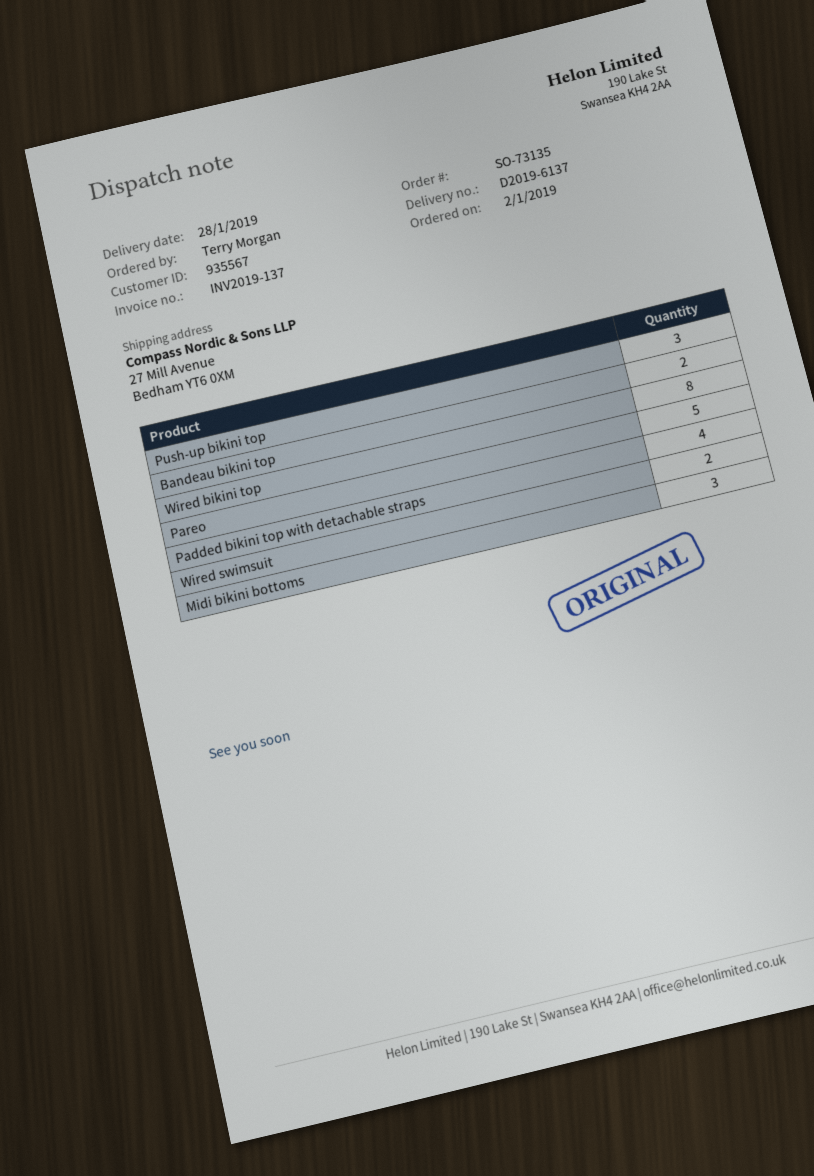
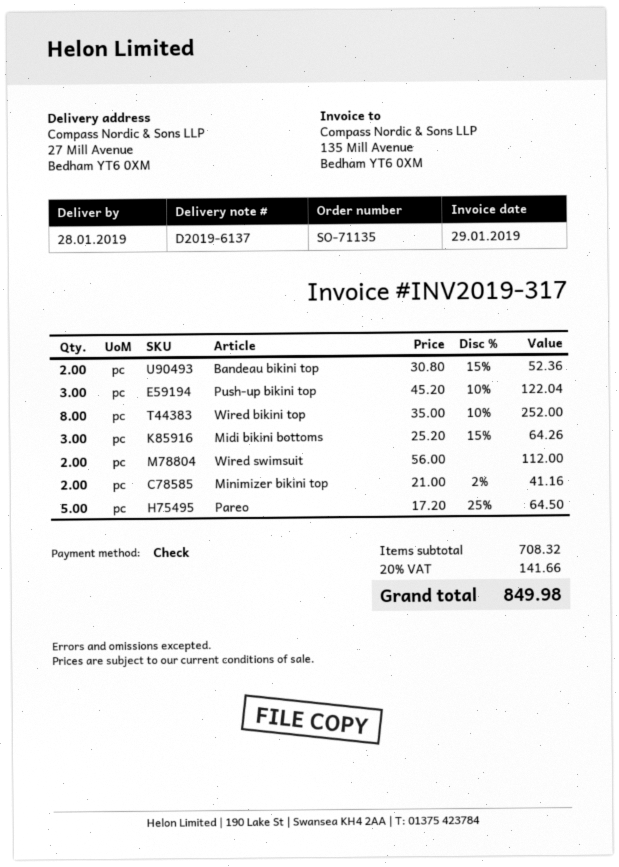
order number: SO-73135 -> SO-71135
invoice number: INV2019-137 -> INV2019-317
Padded bikini top with detachable straps: 4 -> none
Minimizer bikini top: none -> 2

